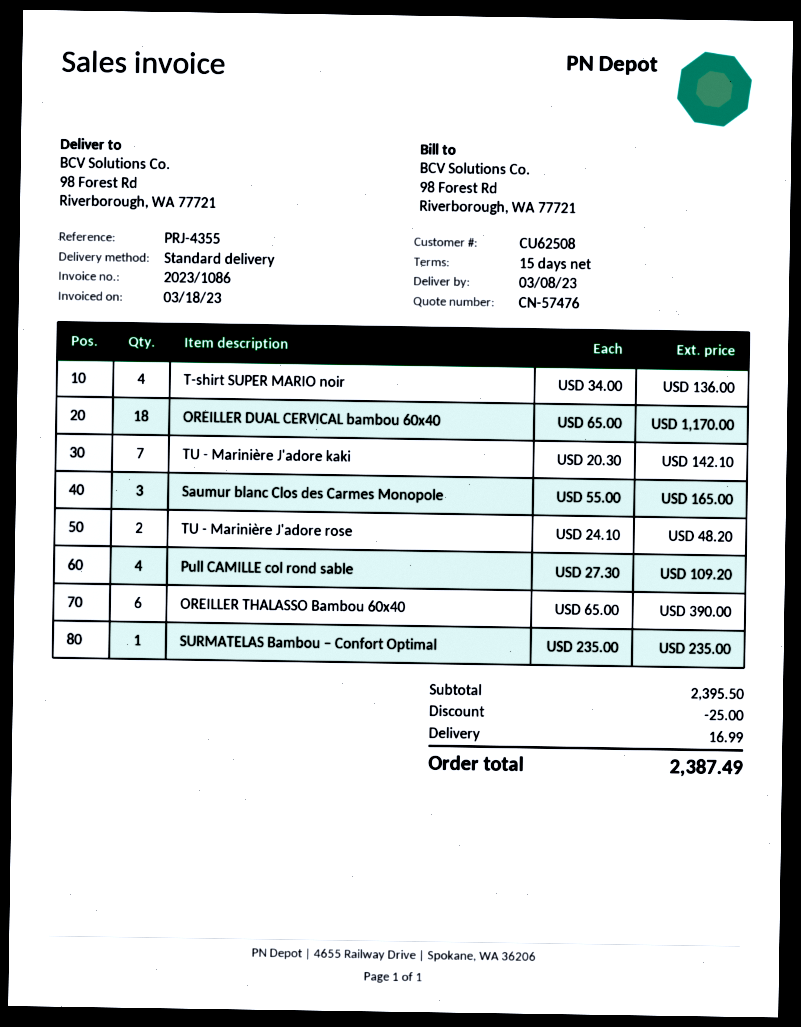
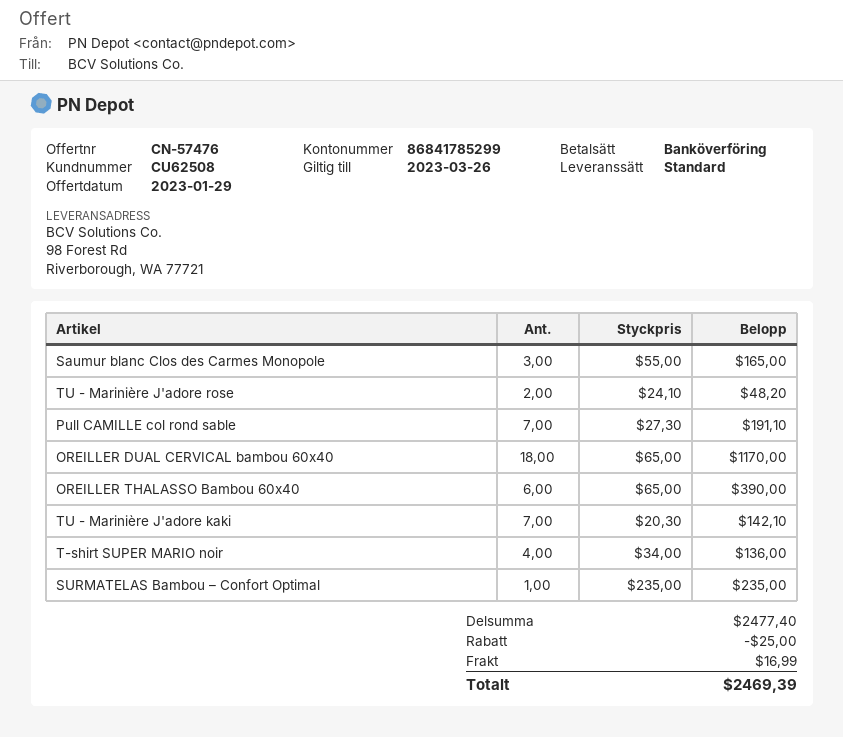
Pull CAMILLE col rond sable: 4 x 27.30 = 109.20 -> 7 x 27.30 = 191.10
subtotal: 2395.50 -> 2477.40
total: 2387.49 -> 2469.39

